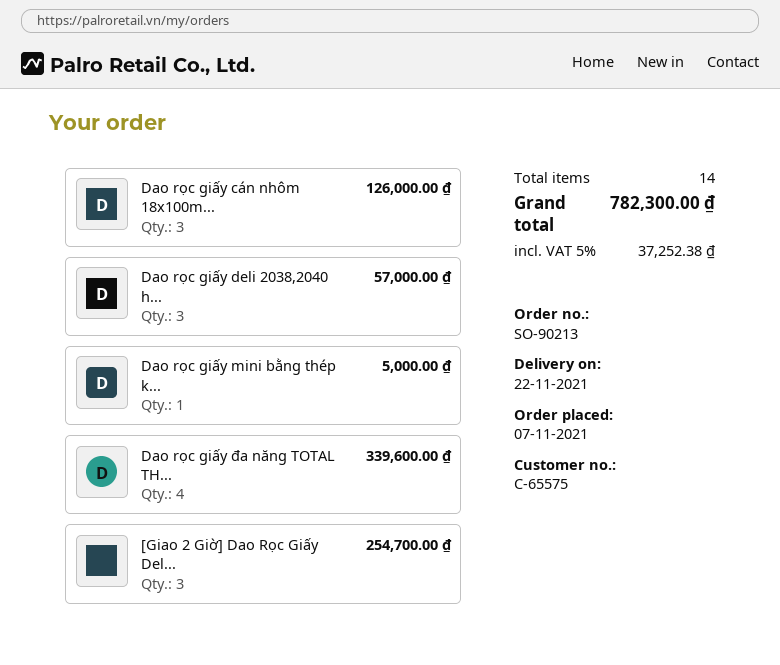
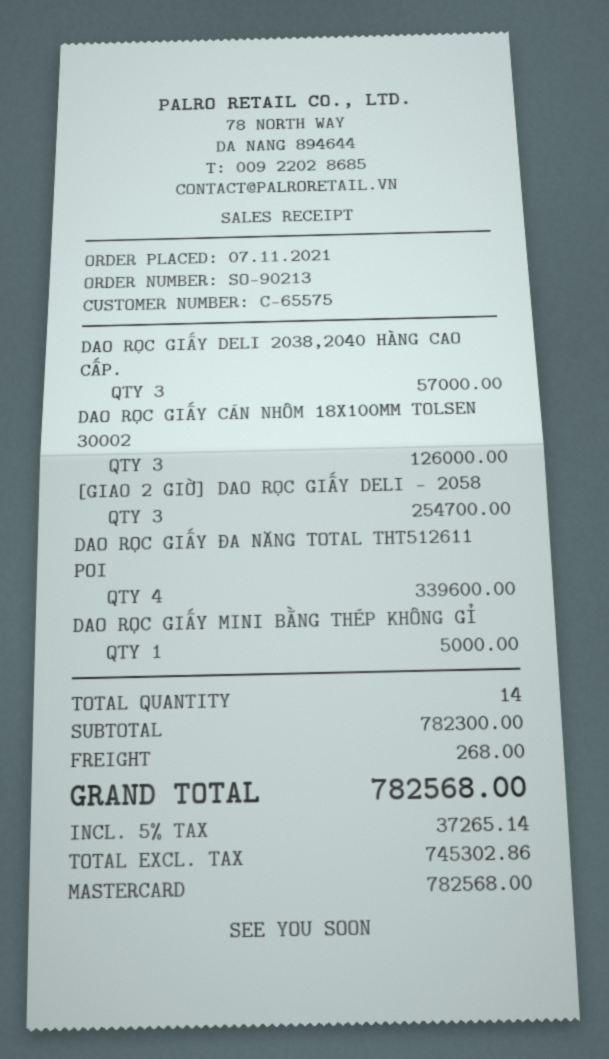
shipping: none -> 268.00
tax: 5% = 37252.38 -> 5% = 37265.14
total: 782300.00 -> 782568.00

